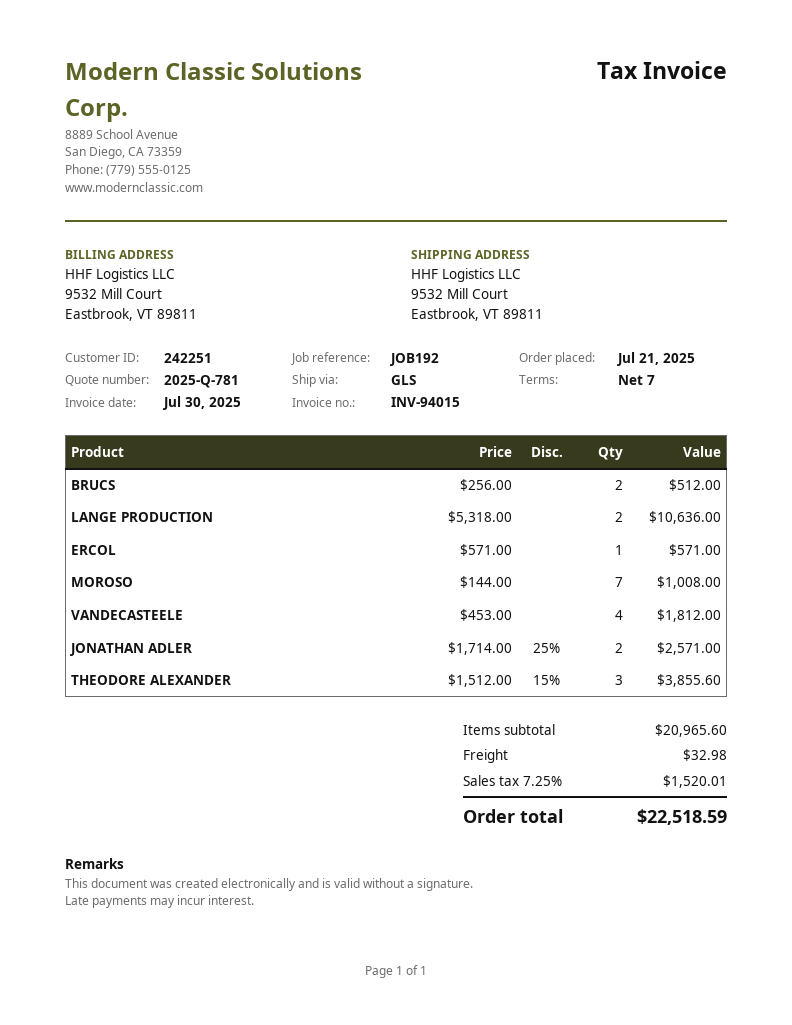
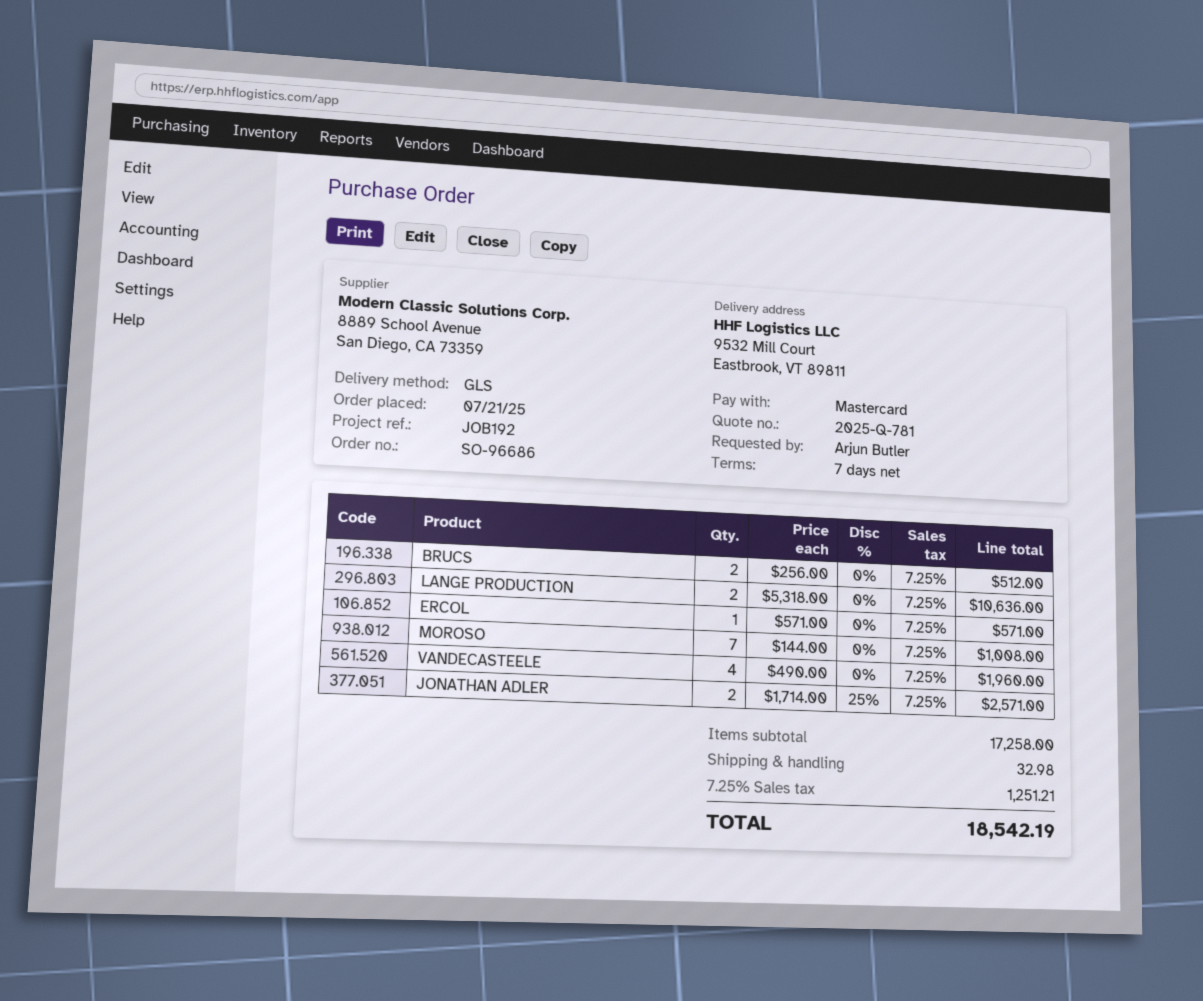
VANDECASTEELE: 4 x 453.00 = 1812.00 -> 4 x 490.00 = 1960.00
THEODORE ALEXANDER: 3 x 1512.00 - 15% = 3855.60 -> none
subtotal: 20965.60 -> 17258.00
tax: 7.25% = 1520.01 -> 7.25% = 1251.21
total: 22518.59 -> 18542.19

